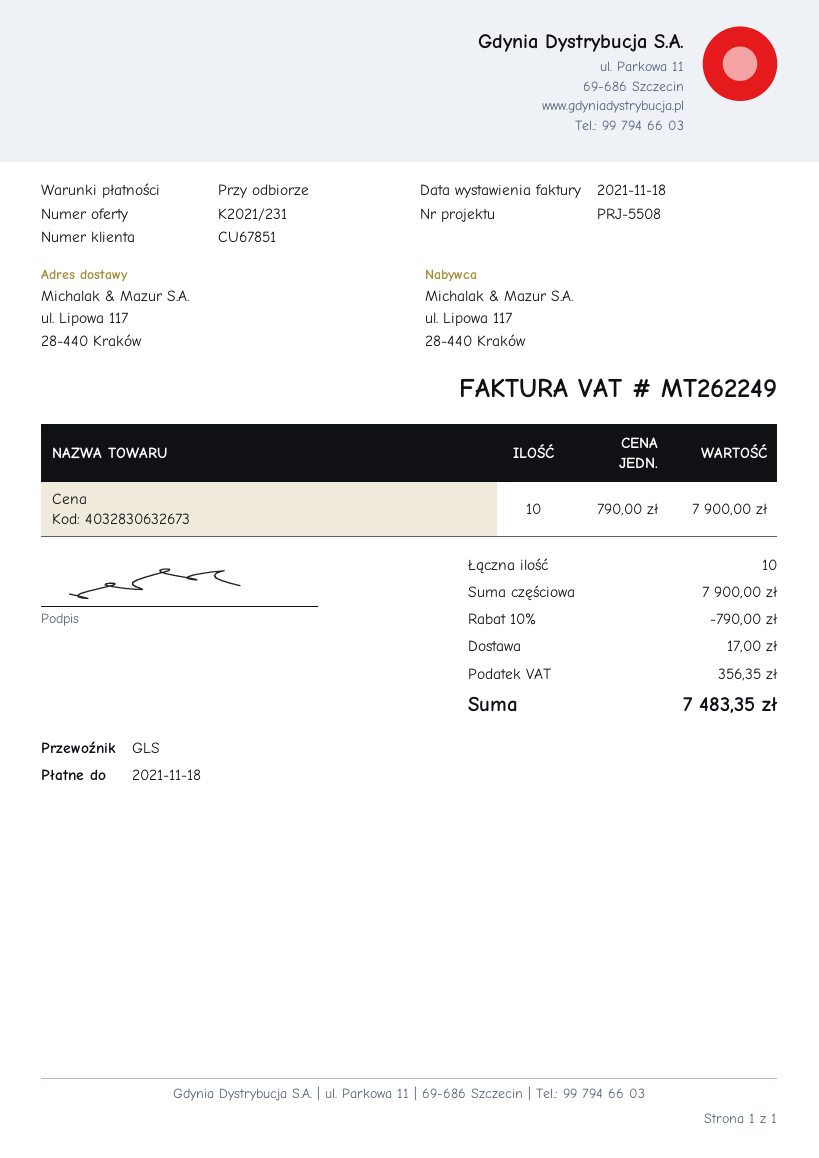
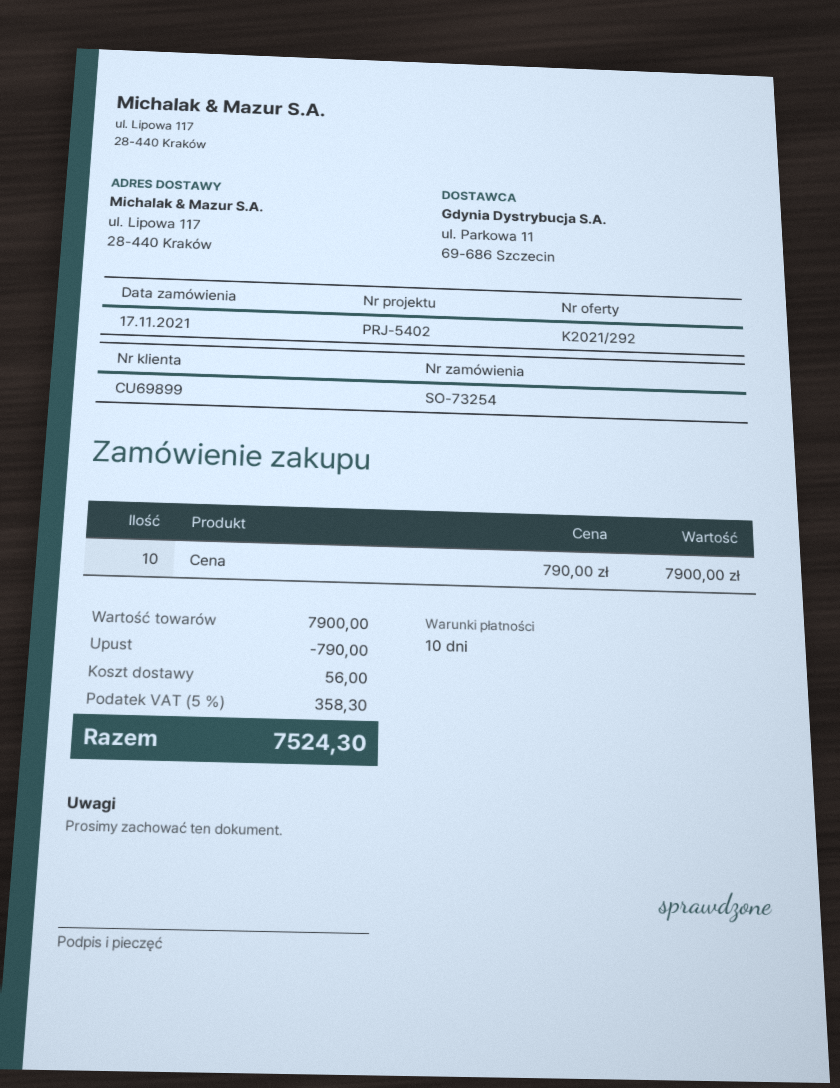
quote number: K2021/231 -> K2021/292
payment terms: on receipt -> 10 days
customer number: CU67851 -> CU69899
reference: PRJ-5508 -> PRJ-5402
shipping: 17.00 -> 56.00
tax: 356.35 -> 358.30
total: 7483.35 -> 7524.30

